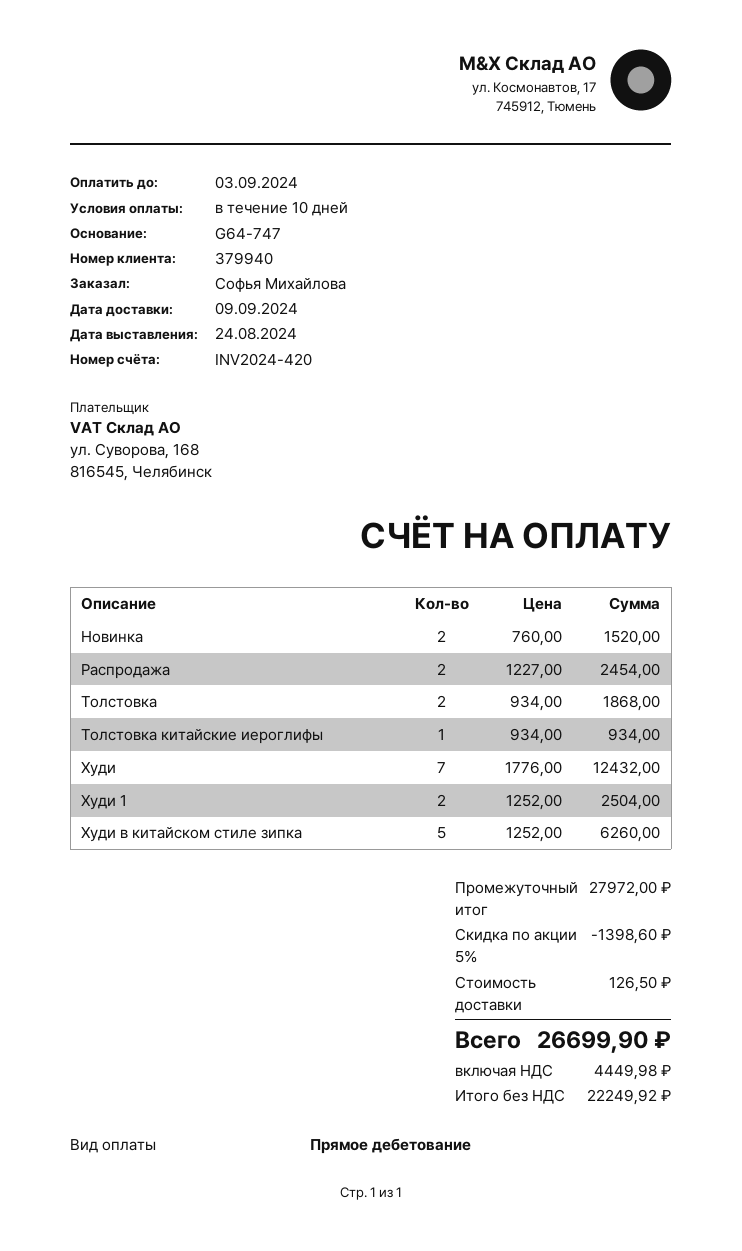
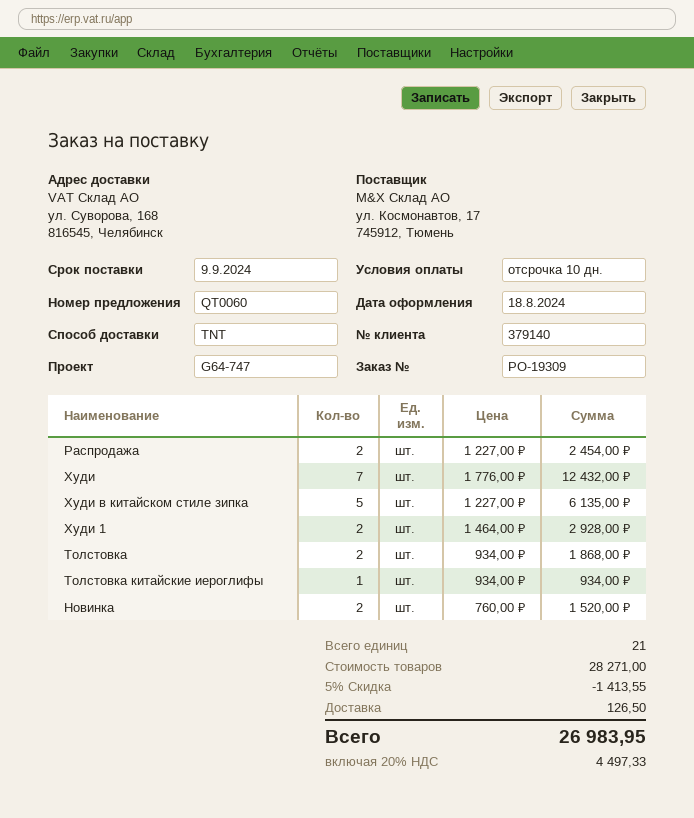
customer number: 379940 -> 379140
Худи 1: 2 x 1252.00 = 2504.00 -> 2 x 1464.00 = 2928.00
Худи в китайском стиле зипка: 5 x 1252.00 = 6260.00 -> 5 x 1227.00 = 6135.00
subtotal: 27972.00 -> 28271.00
discount: 5% = 1398.60 -> 5% = 1413.55
tax: 4449.98 -> 4497.33
total: 26699.90 -> 26983.95

